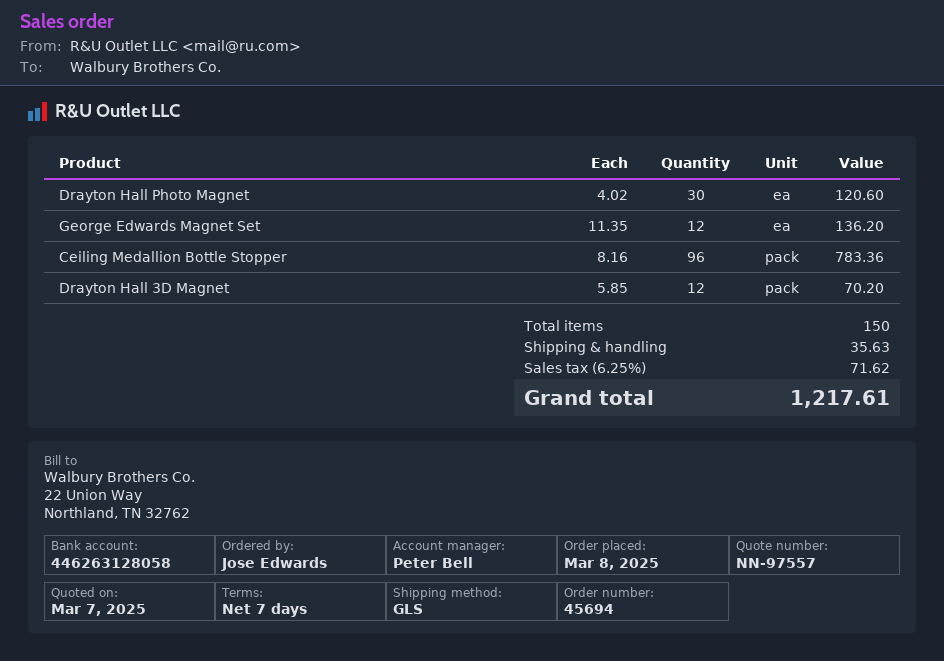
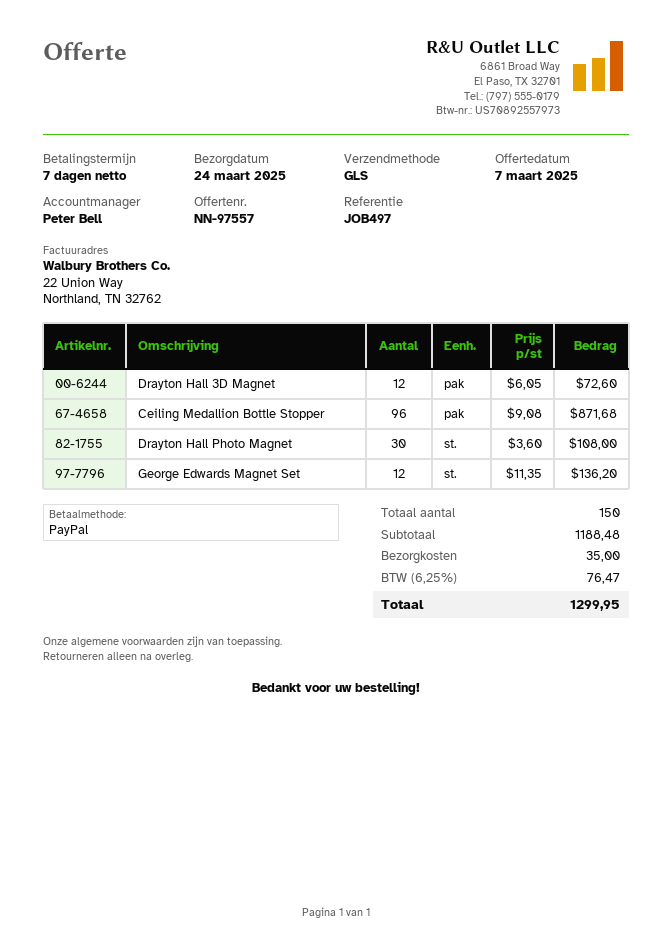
Drayton Hall Photo Magnet: 30 x 4.02 = 120.60 -> 30 x 3.60 = 108.00
Ceiling Medallion Bottle Stopper: 96 x 8.16 = 783.36 -> 96 x 9.08 = 871.68
Drayton Hall 3D Magnet: 12 x 5.85 = 70.20 -> 12 x 6.05 = 72.60
shipping: 35.63 -> 35.00
tax: 6.25% = 71.62 -> 6.25% = 76.47
total: 1217.61 -> 1299.95

